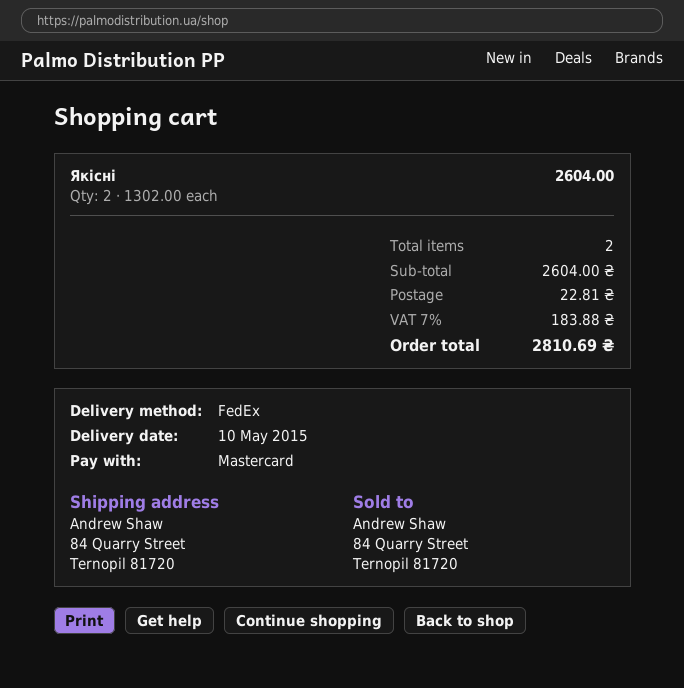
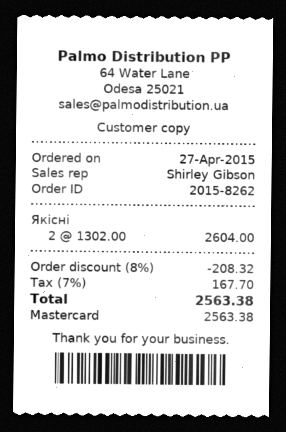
discount: none -> 8% = 208.32
shipping: 22.81 -> none
tax: 7% = 183.88 -> 7% = 167.70
total: 2810.69 -> 2563.38

